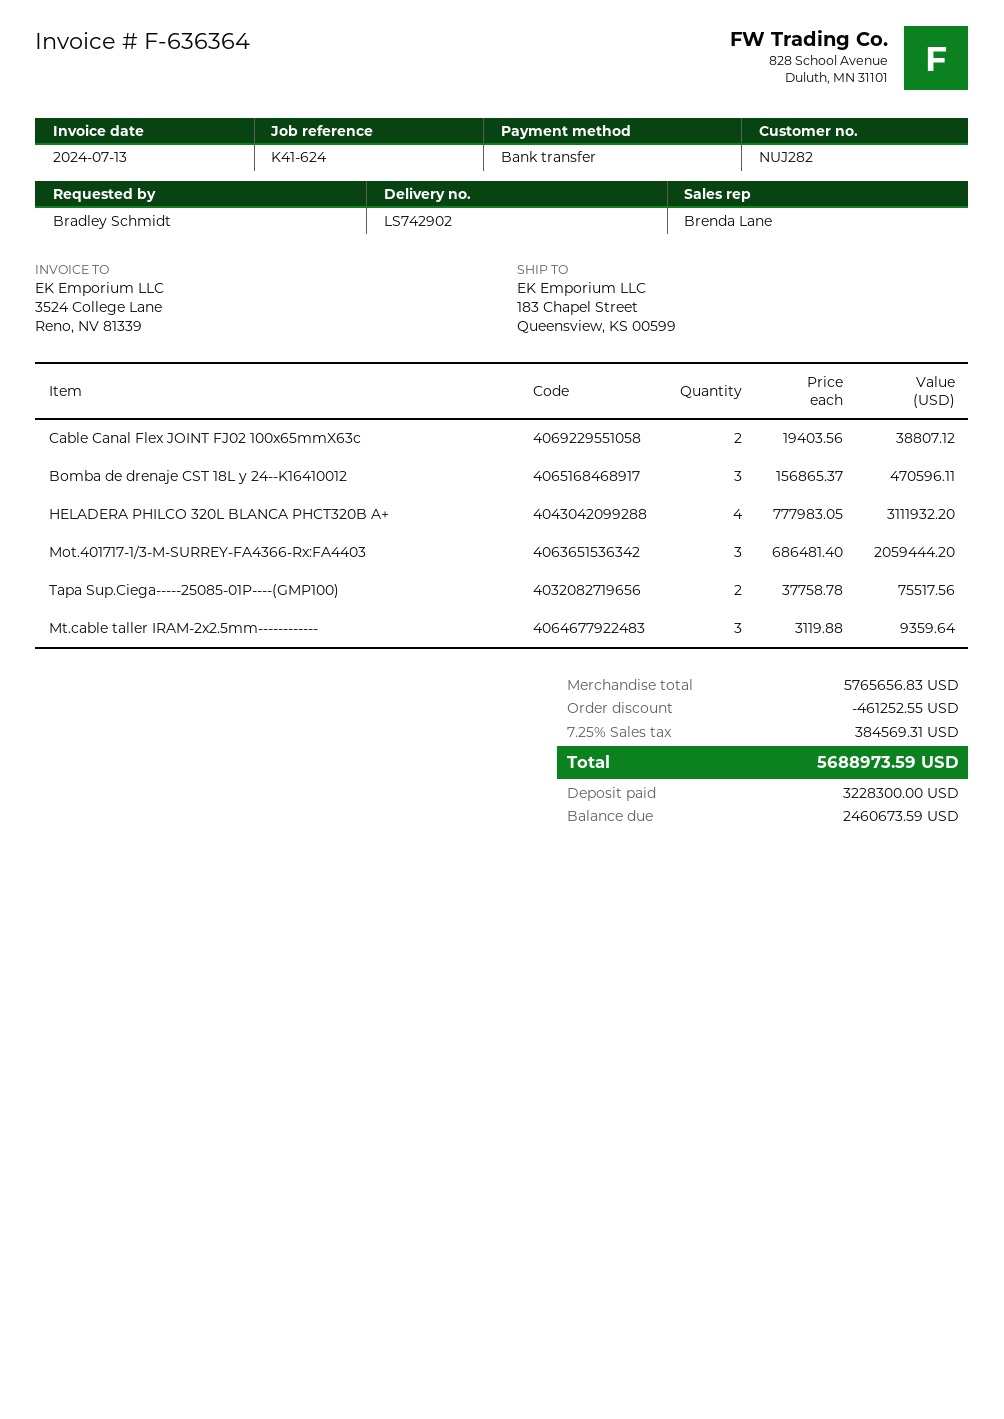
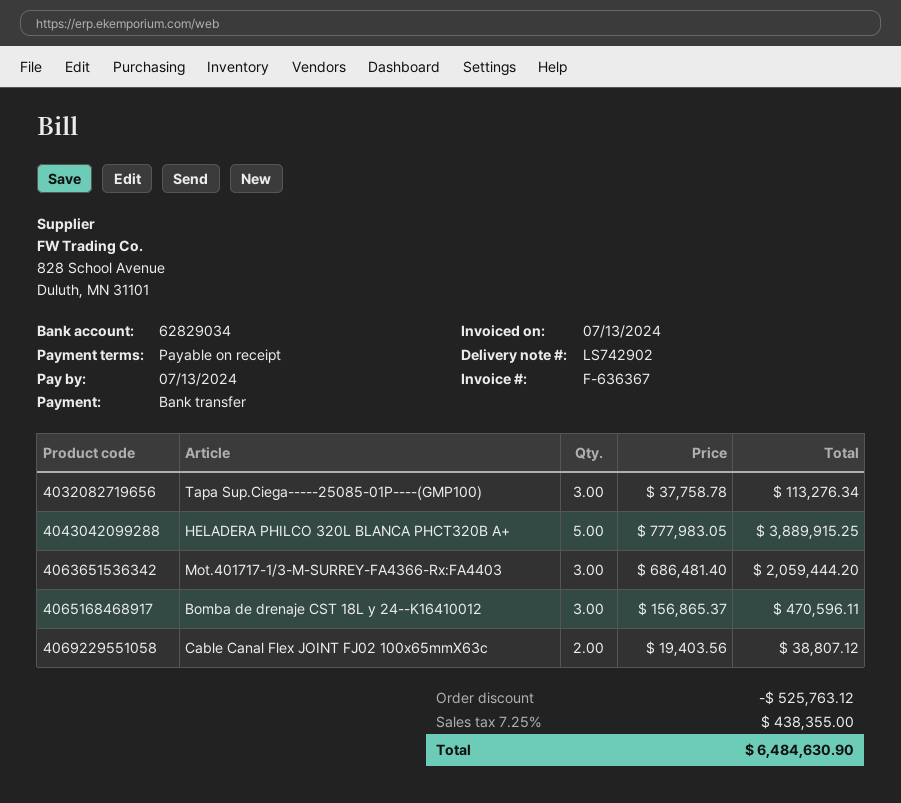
invoice number: F-636364 -> F-636367
HELADERA PHILCO 320L BLANCA PHCT320B A+: 4 x 777983.05 = 3111932.20 -> 5 x 777983.05 = 3889915.25
Tapa Sup.Ciega-----25085-01P----(GMP100): 2 x 37758.78 = 75517.56 -> 3 x 37758.78 = 113276.34
Mt.cable taller IRAM-2x2.5mm------------: 3 x 3119.88 = 9359.64 -> none
discount: 461252.55 -> 525763.12
tax: 7.25% = 384569.31 -> 7.25% = 438355.00
total: 5688973.59 -> 6484630.90

